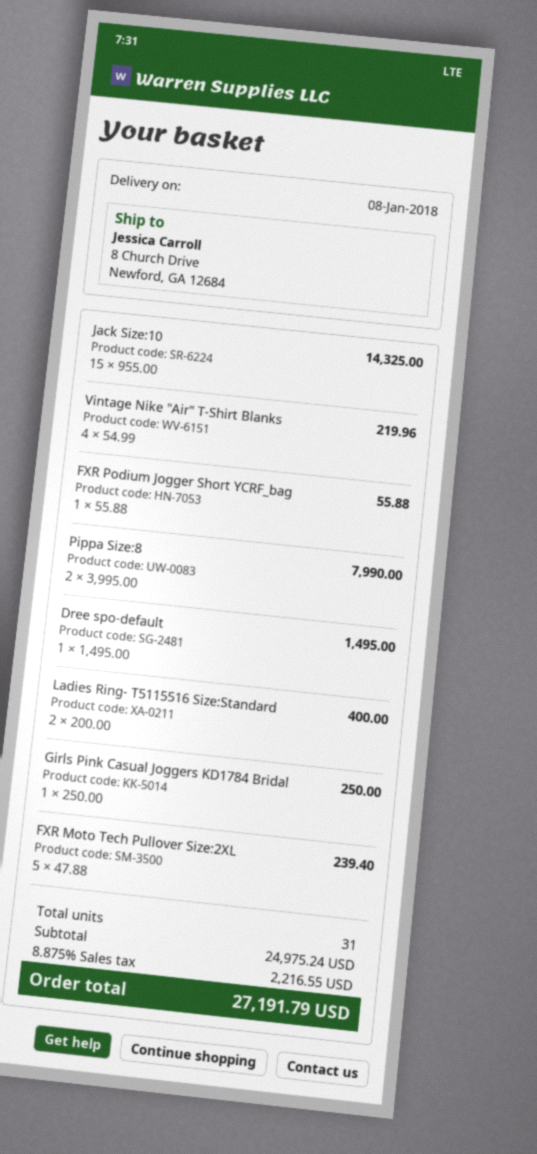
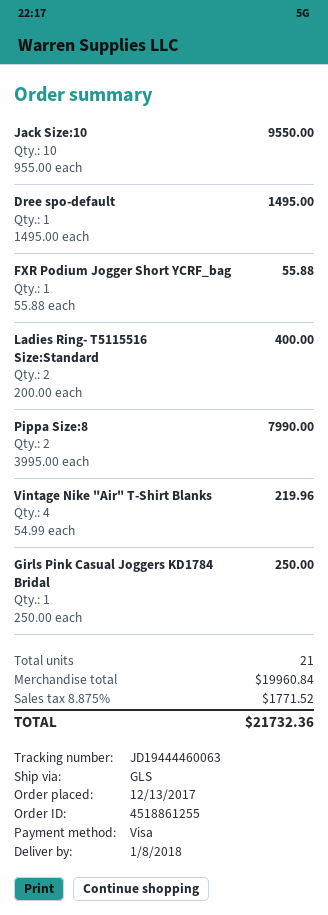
Jack Size:10: 15 x 955.00 = 14325.00 -> 10 x 955.00 = 9550.00
FXR Moto Tech Pullover Size:2XL: 5 x 47.88 = 239.40 -> none
total quantity: 31 -> 21
subtotal: 24975.24 -> 19960.84
tax: 8.875% = 2216.55 -> 8.875% = 1771.52
total: 27191.79 -> 21732.36

